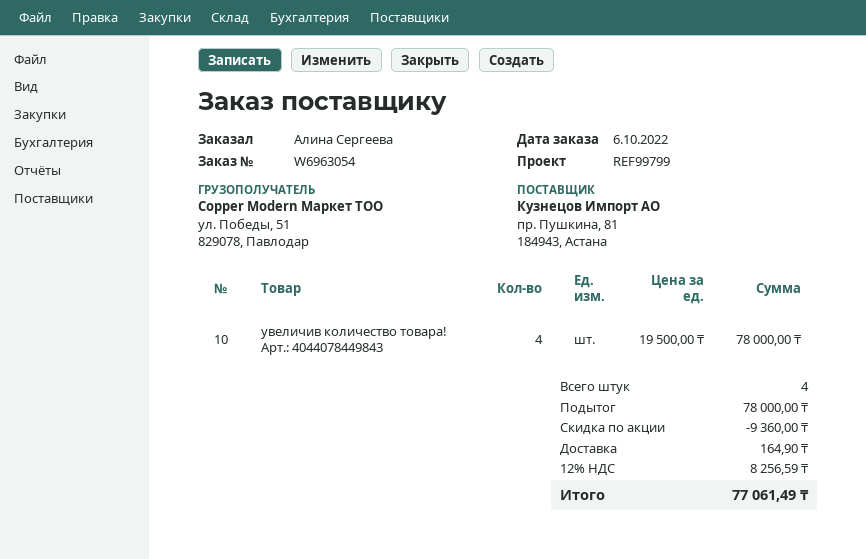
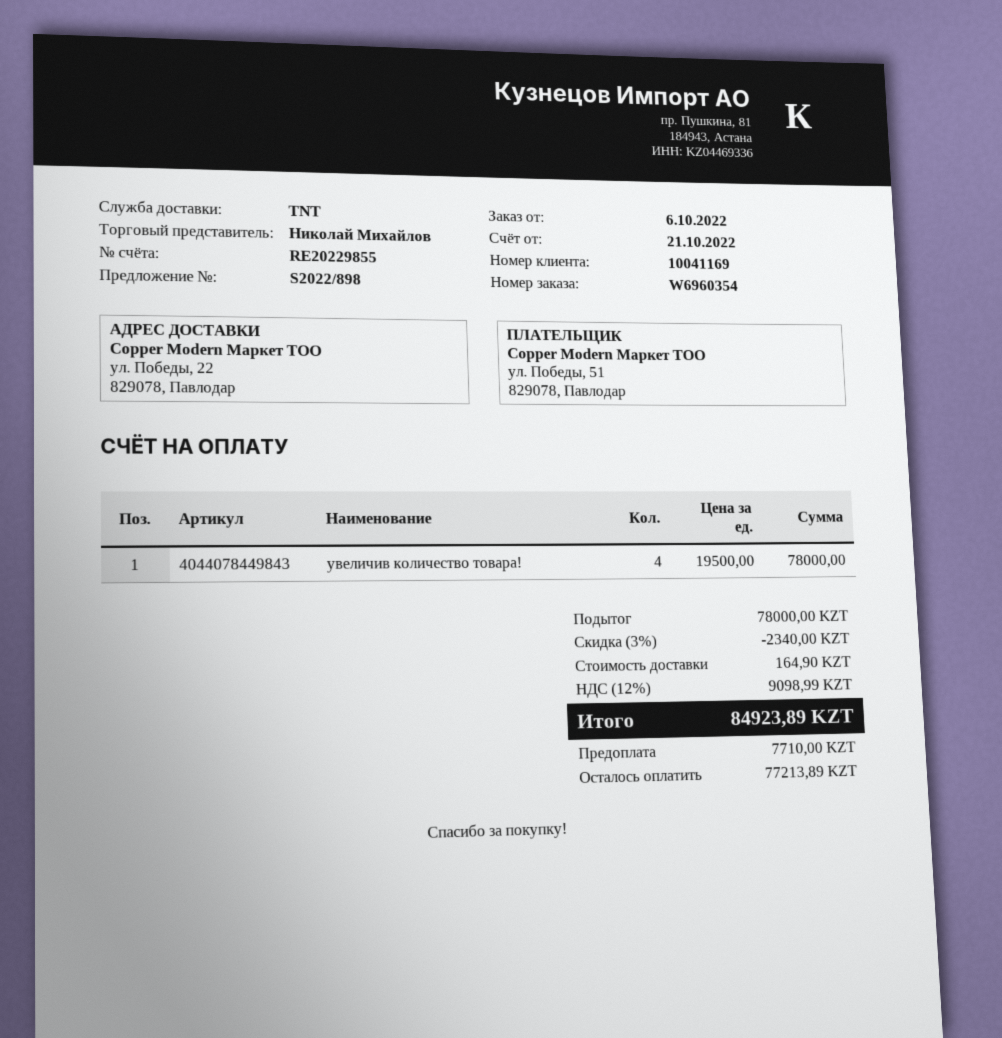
order number: W6963054 -> W6960354
ship to: ул. Победы, 51, 829078, Павлодар -> ул. Победы, 22, 829078, Павлодар
discount: 9360.00 -> 2340.00
tax: 12% = 8256.59 -> 12% = 9098.99
total: 77061.49 -> 84923.89

